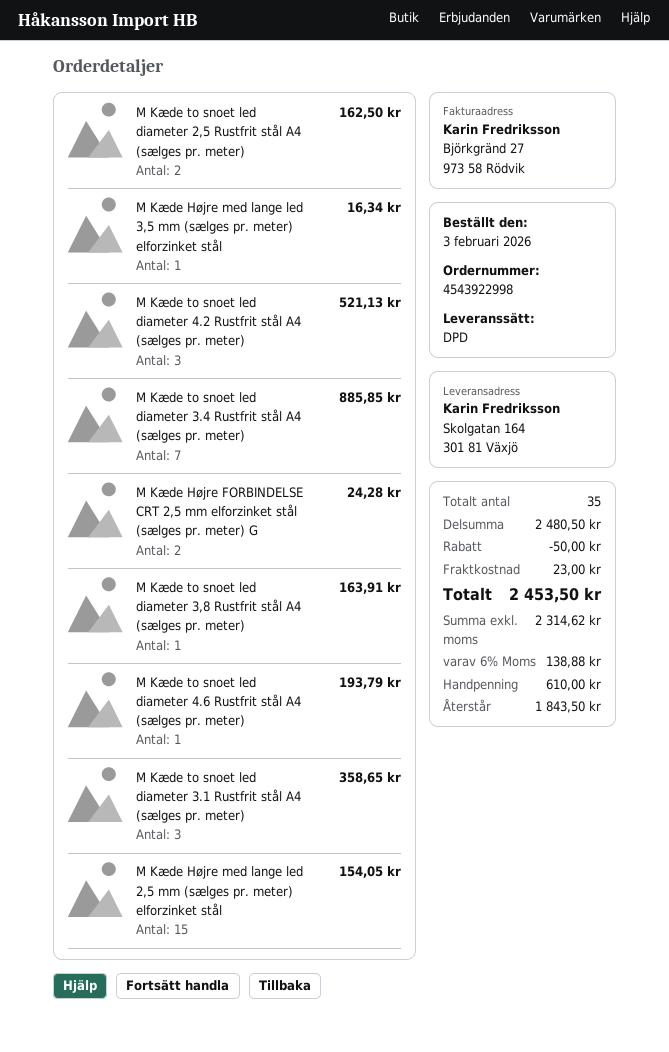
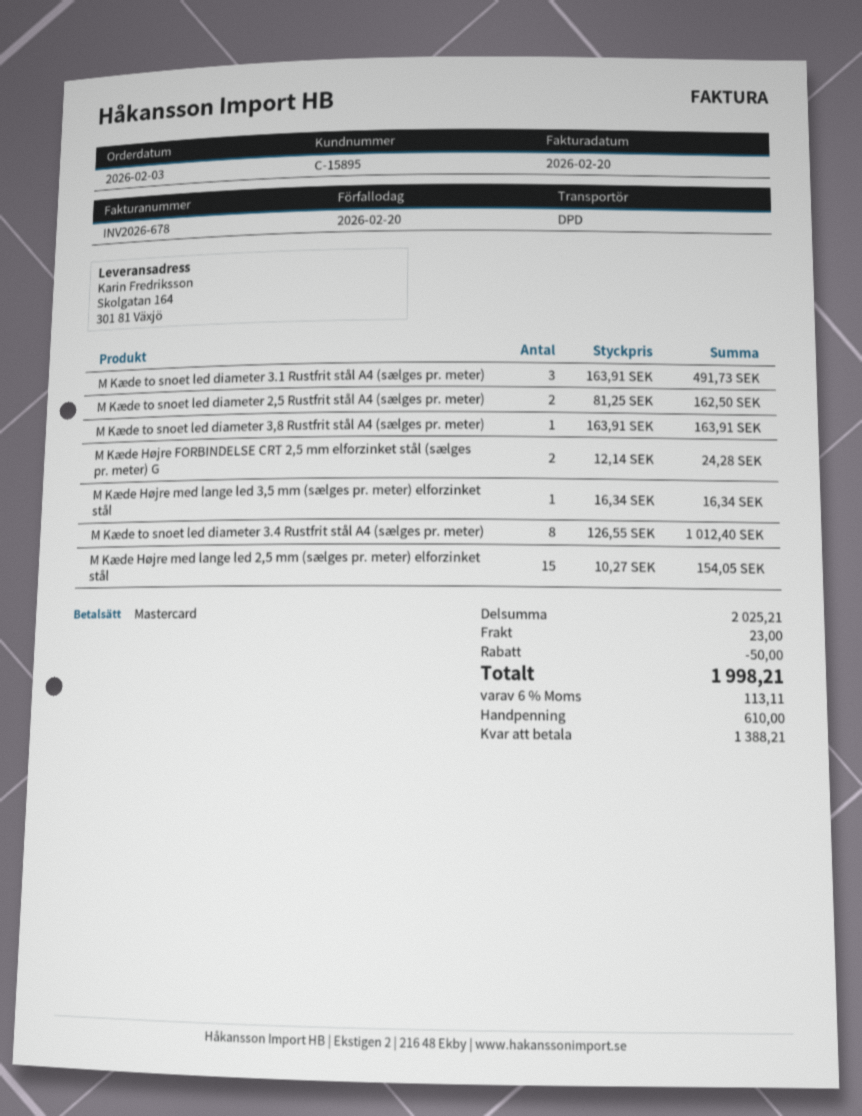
M Kæde to snoet led diameter 4.2 Rustfrit stål A4 (sælges pr. meter): 3 for 521.13 -> none
M Kæde to snoet led diameter 3.4 Rustfrit stål A4 (sælges pr. meter): 7 for 885.85 -> 8 for 1012.40
M Kæde to snoet led diameter 4.6 Rustfrit stål A4 (sælges pr. meter): 1 for 193.79 -> none
M Kæde to snoet led diameter 3.1 Rustfrit stål A4 (sælges pr. meter): 3 for 358.65 -> 3 for 491.73
subtotal: 2480.50 -> 2025.21
tax: 6% = 138.88 -> 6% = 113.11
total: 2453.50 -> 1998.21
balance: 1843.50 -> 1388.21

